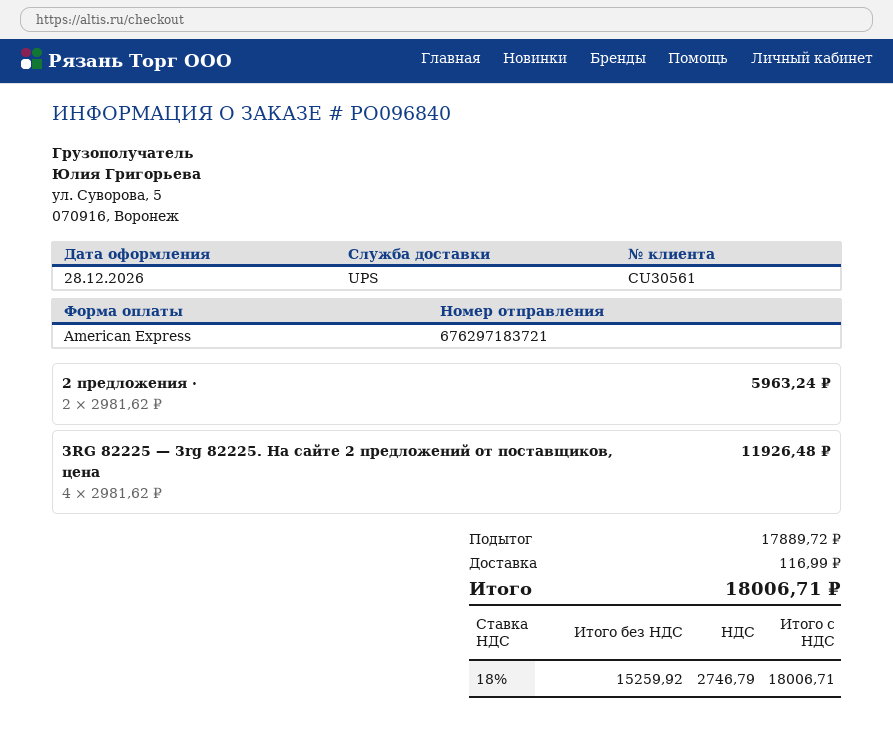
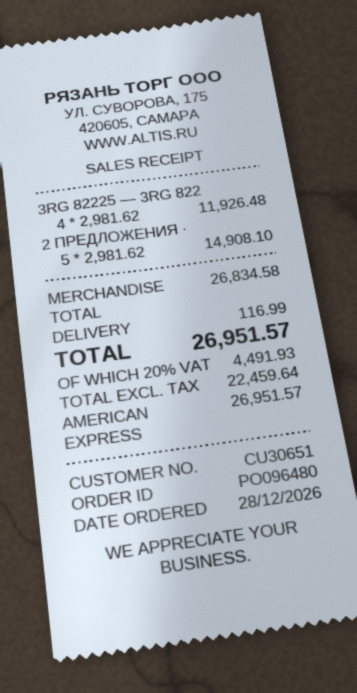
order number: PO096840 -> PO096480
customer number: CU30561 -> CU30651
2 предложения ·: 2 x 2981.62 = 5963.24 -> 5 x 2981.62 = 14908.10
subtotal: 17889.72 -> 26834.58
net: 15259.92 -> 22459.64
tax: 18% = 2746.79 -> 20% = 4491.93
total: 18006.71 -> 26951.57

